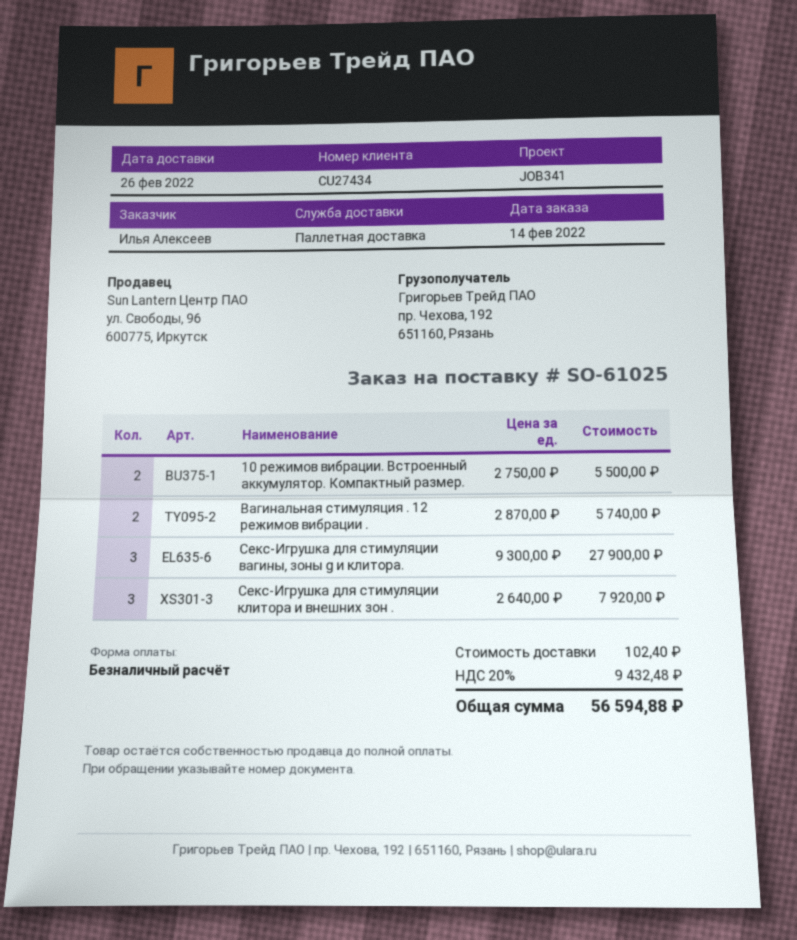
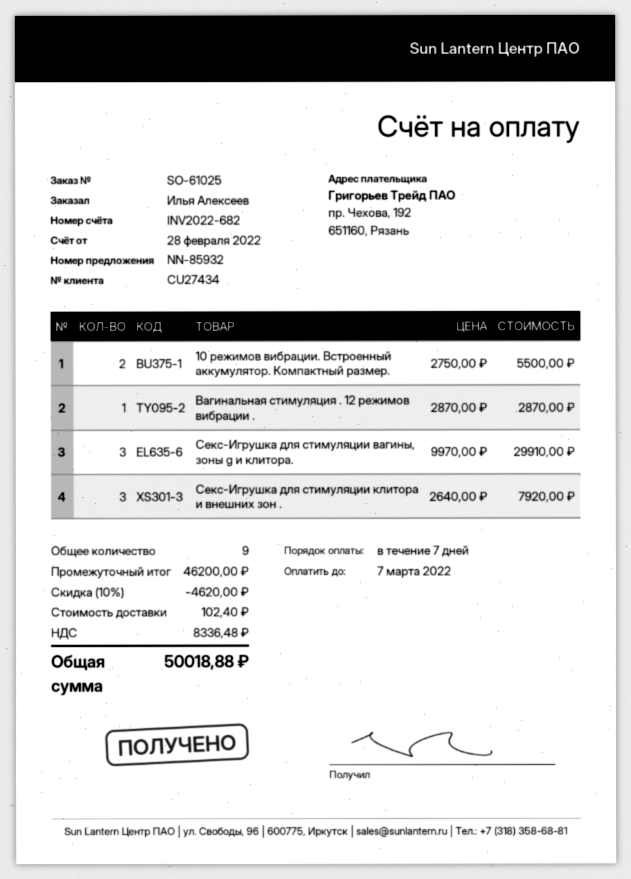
Вагинальная стимуляция . 12 режимов вибрации .: 2 x 2870.00 = 5740.00 -> 1 x 2870.00 = 2870.00
Секс-Игрушка для стимуляции вагины, зоны g и клитора.: 3 x 9300.00 = 27900.00 -> 3 x 9970.00 = 29910.00
discount: none -> 10% = 4620.00
tax: 9432.48 -> 8336.48
total: 56594.88 -> 50018.88

